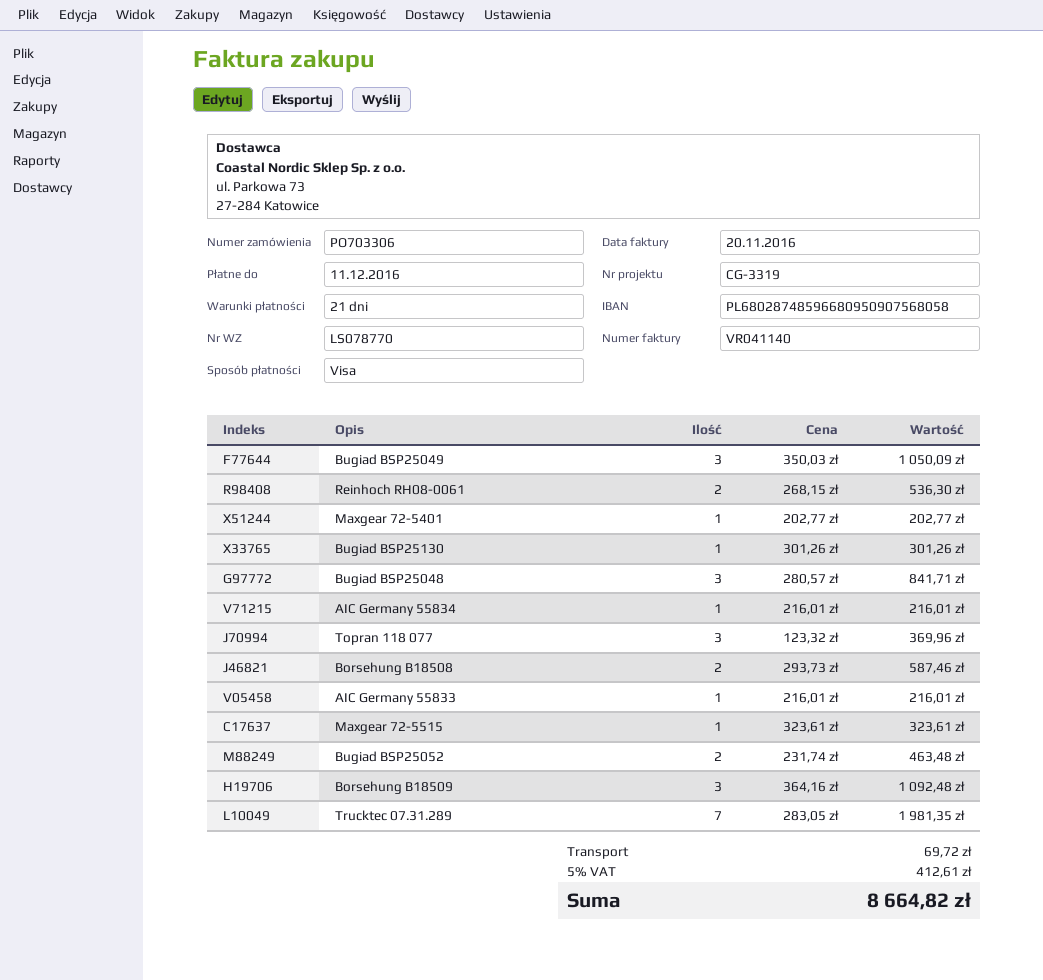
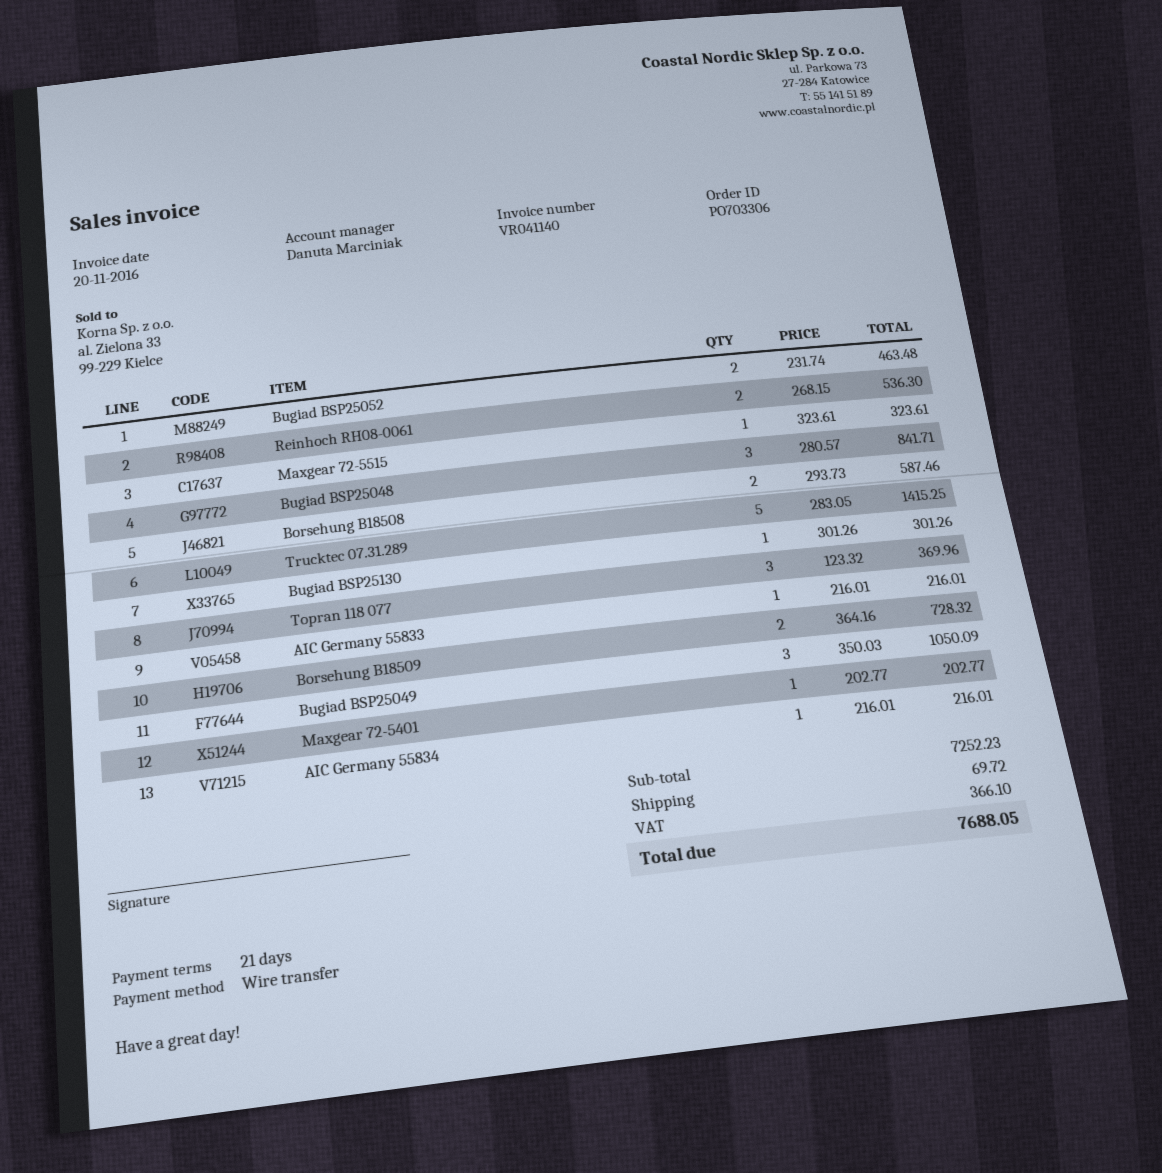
payment method: Visa -> bank transfer
Borsehung B18509: 3 x 364.16 = 1092.48 -> 2 x 364.16 = 728.32
Trucktec 07.31.289: 7 x 283.05 = 1981.35 -> 5 x 283.05 = 1415.25
tax: 412.61 -> 366.10
total: 8664.82 -> 7688.05

